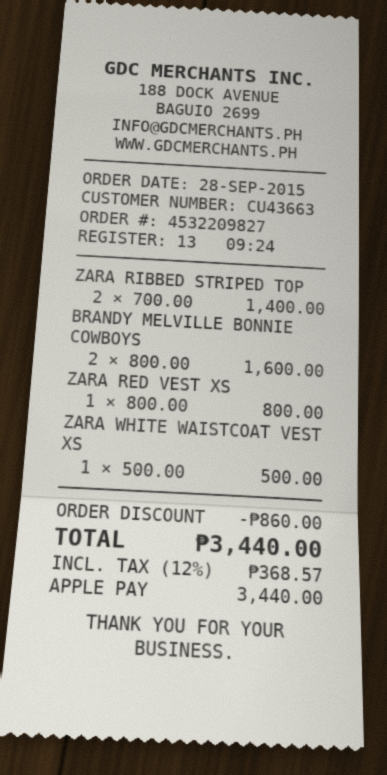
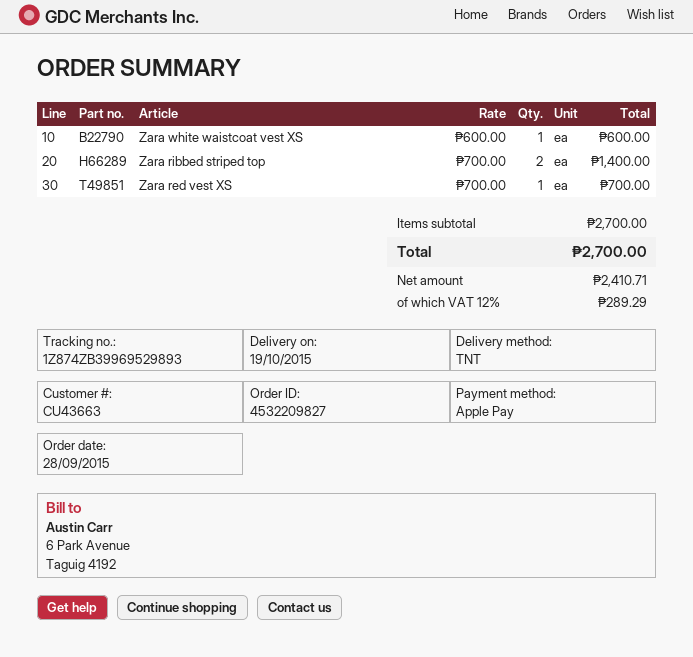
BRANDY MELVILLE BONNIE COWBOYS: 2 x 800.00 = 1600.00 -> none
ZARA RED VEST XS: 1 x 800.00 = 800.00 -> 1 x 700.00 = 700.00
ZARA WHITE WAISTCOAT VEST XS: 1 x 500.00 = 500.00 -> 1 x 600.00 = 600.00
discount: 860.00 -> none
tax: 12% = 368.57 -> 12% = 289.29
total: 3440.00 -> 2700.00

